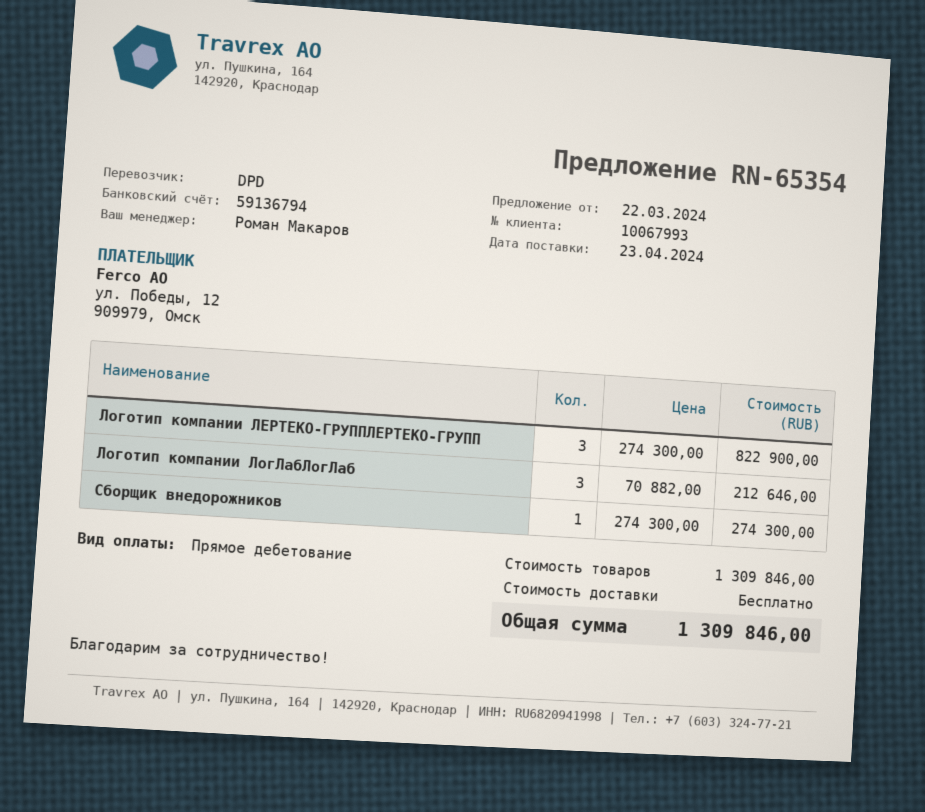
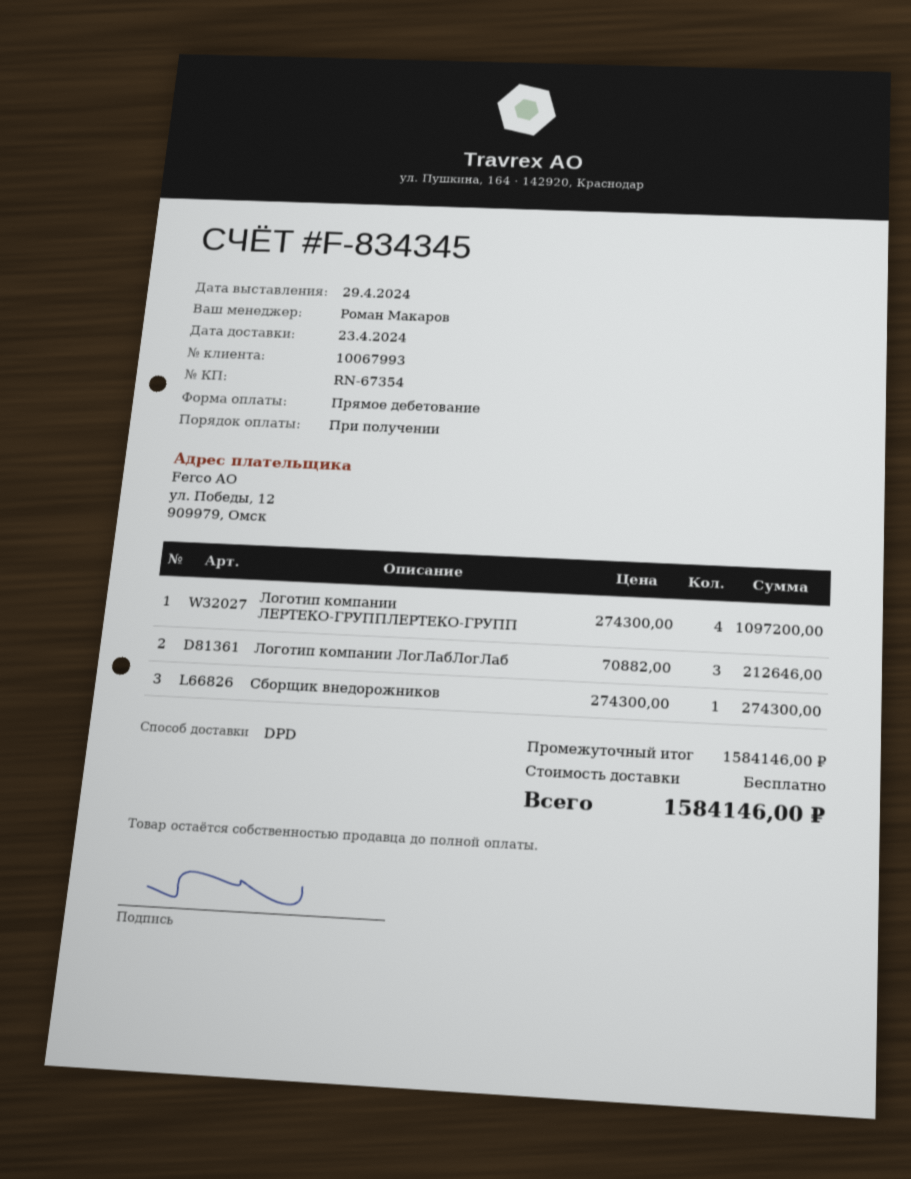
quote number: RN-65354 -> RN-67354
Логотип компании ЛЕРТЕКО-ГРУППЛЕРТЕКО-ГРУПП: 3 x 274300.00 = 822900.00 -> 4 x 274300.00 = 1097200.00
subtotal: 1309846.00 -> 1584146.00
total: 1309846.00 -> 1584146.00

